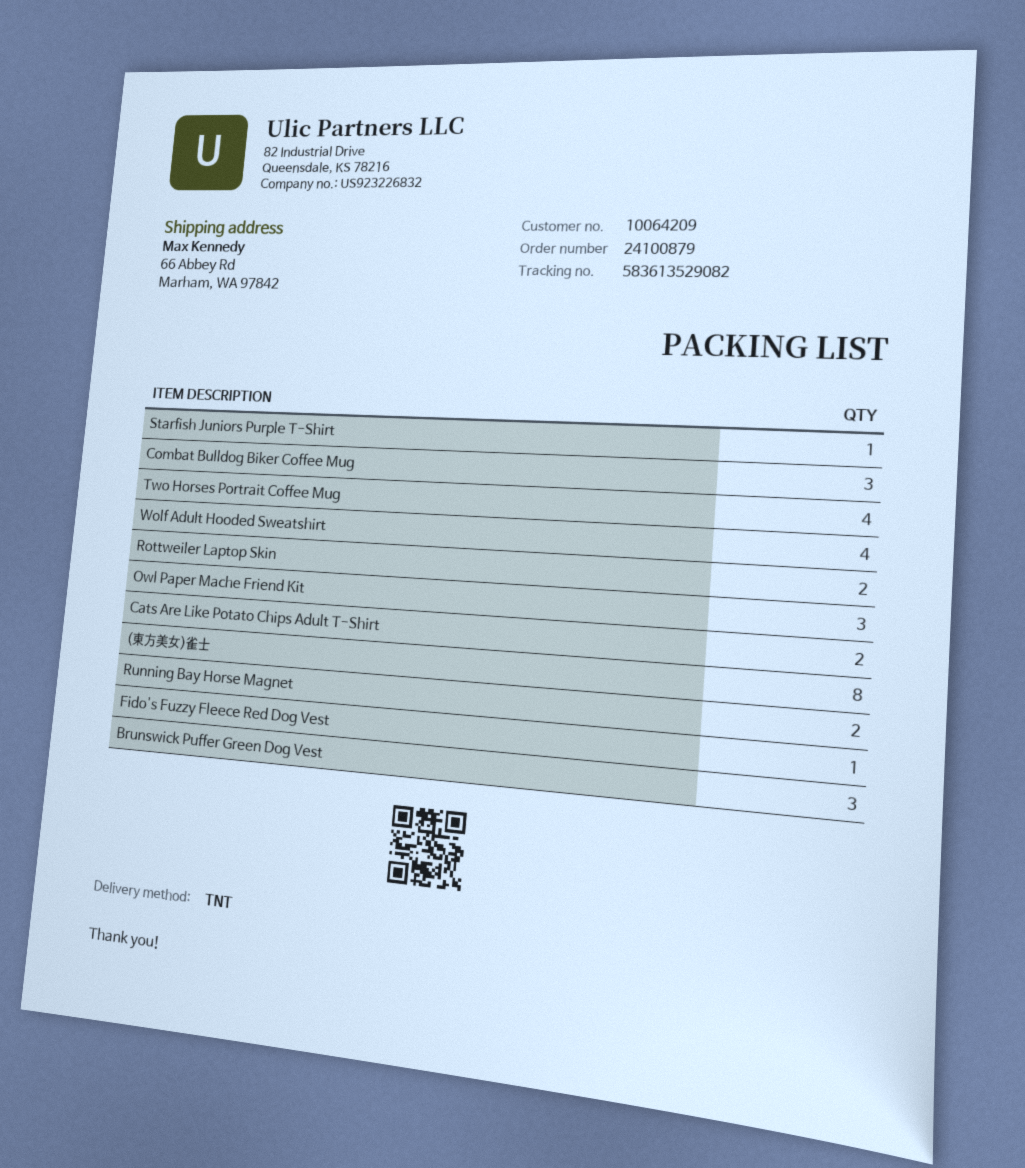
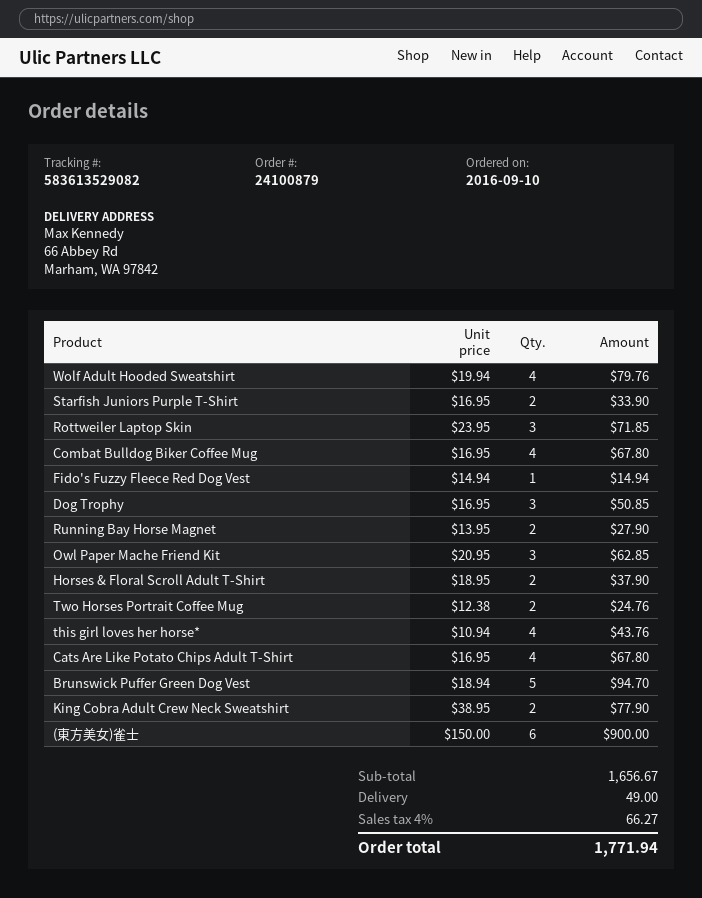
Starfish Juniors Purple T-Shirt: 1 -> 2
Combat Bulldog Biker Coffee Mug: 3 -> 4
Two Horses Portrait Coffee Mug: 4 -> 2
Rottweiler Laptop Skin: 2 -> 3
Cats Are Like Potato Chips Adult T-Shirt: 2 -> 4
(東方美女)雀士: 8 -> 6
Brunswick Puffer Green Dog Vest: 3 -> 5
Dog Trophy: none -> 3
Horses & Floral Scroll Adult T-Shirt: none -> 2
this girl loves her horse*: none -> 4
King Cobra Adult Crew Neck Sweatshirt: none -> 2

